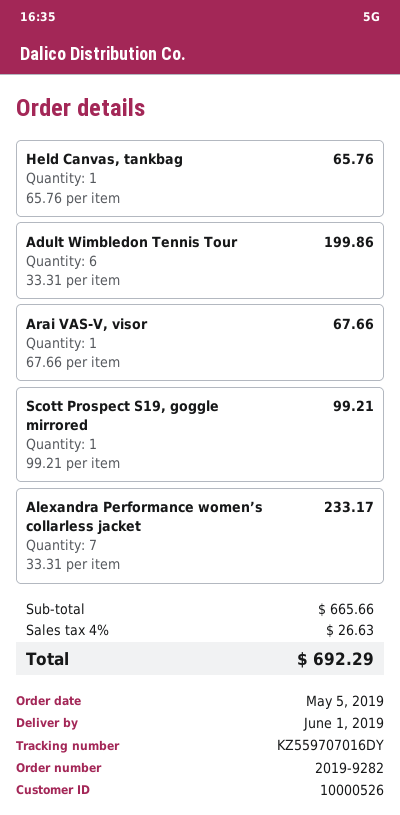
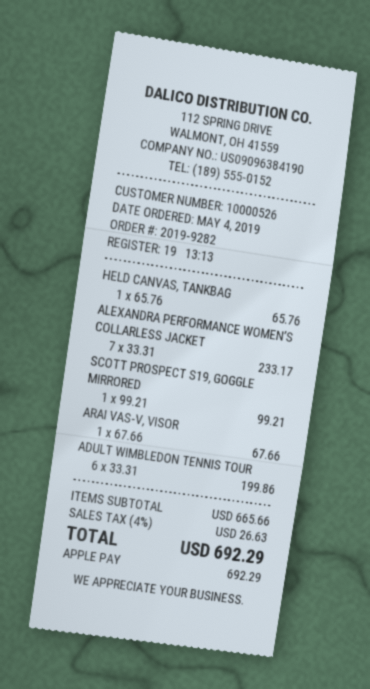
order date: 2019-05-05 -> 2019-05-04

